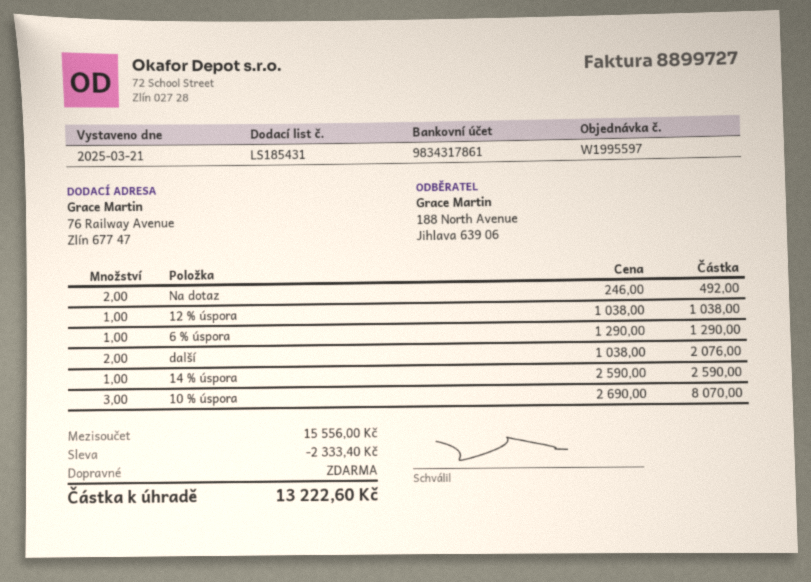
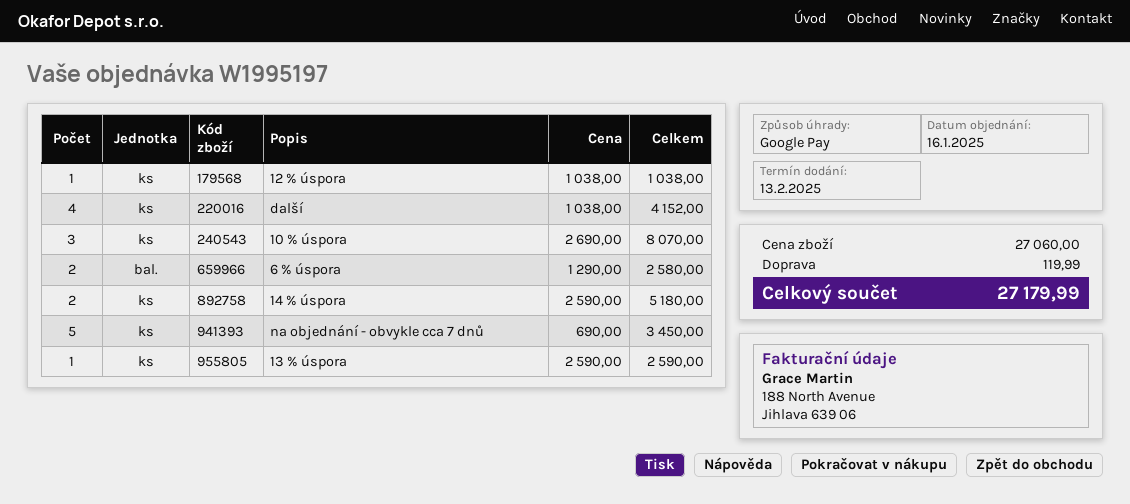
order number: W1995597 -> W1995197
Na dotaz: 2 x 246.00 = 492.00 -> none
6 % úspora: 1 x 1290.00 = 1290.00 -> 2 x 1290.00 = 2580.00
další: 2 x 1038.00 = 2076.00 -> 4 x 1038.00 = 4152.00
14 % úspora: 1 x 2590.00 = 2590.00 -> 2 x 2590.00 = 5180.00
na objednání - obvykle cca 7 dnů: none -> 5 x 690.00 = 3450.00
13 % úspora: none -> 1 x 2590.00 = 2590.00
subtotal: 15556.00 -> 27060.00
discount: 2333.40 -> none
shipping: 0.00 -> 119.99
total: 13222.60 -> 27179.99

